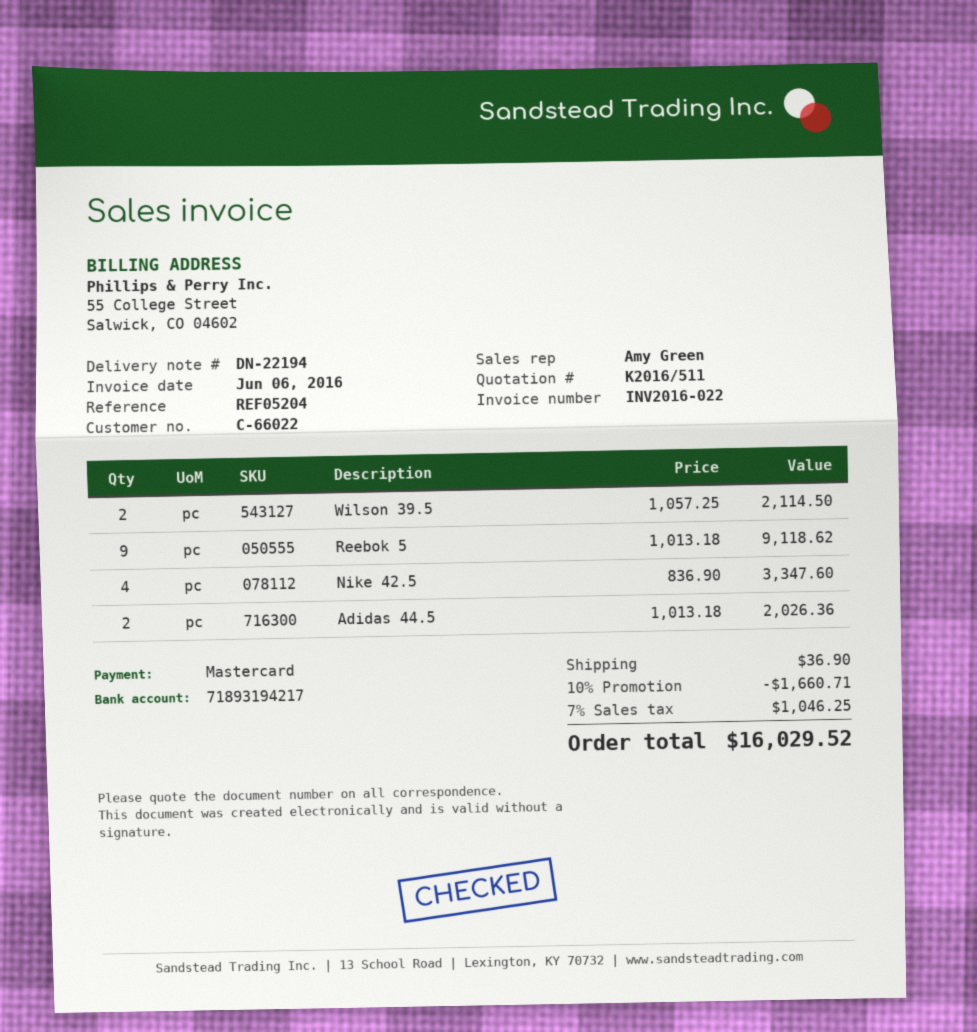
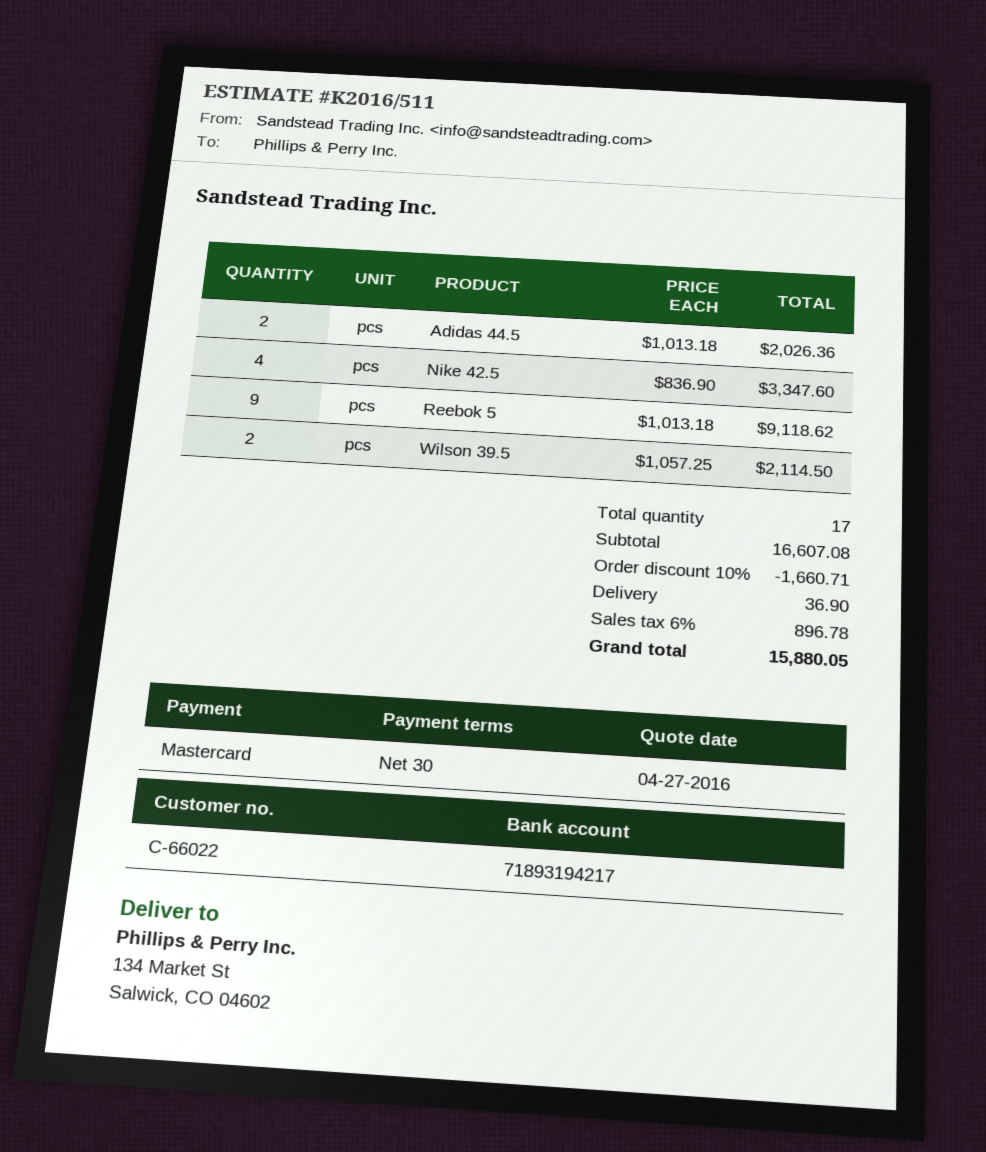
tax: 7% = 1046.25 -> 6% = 896.78
total: 16029.52 -> 15880.05

